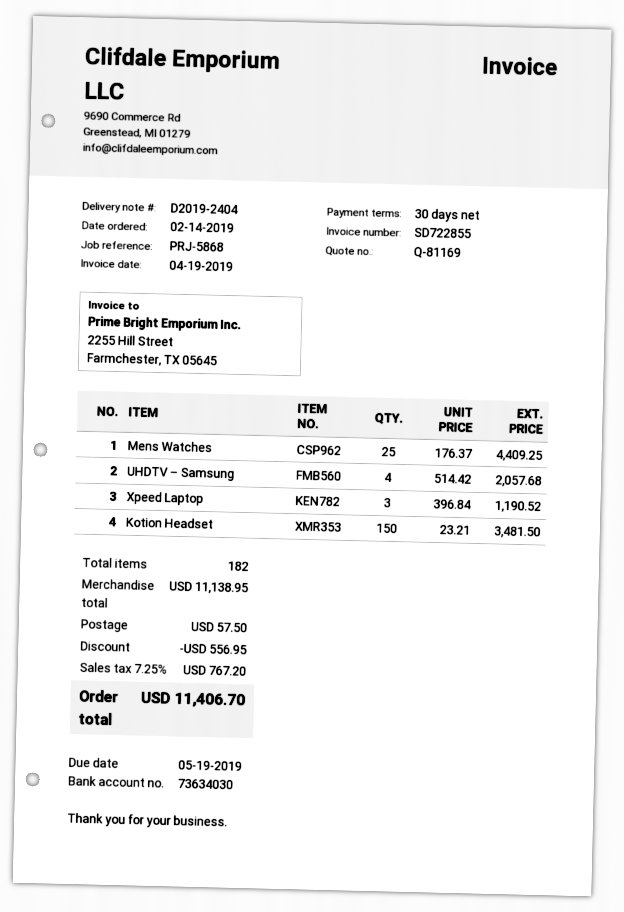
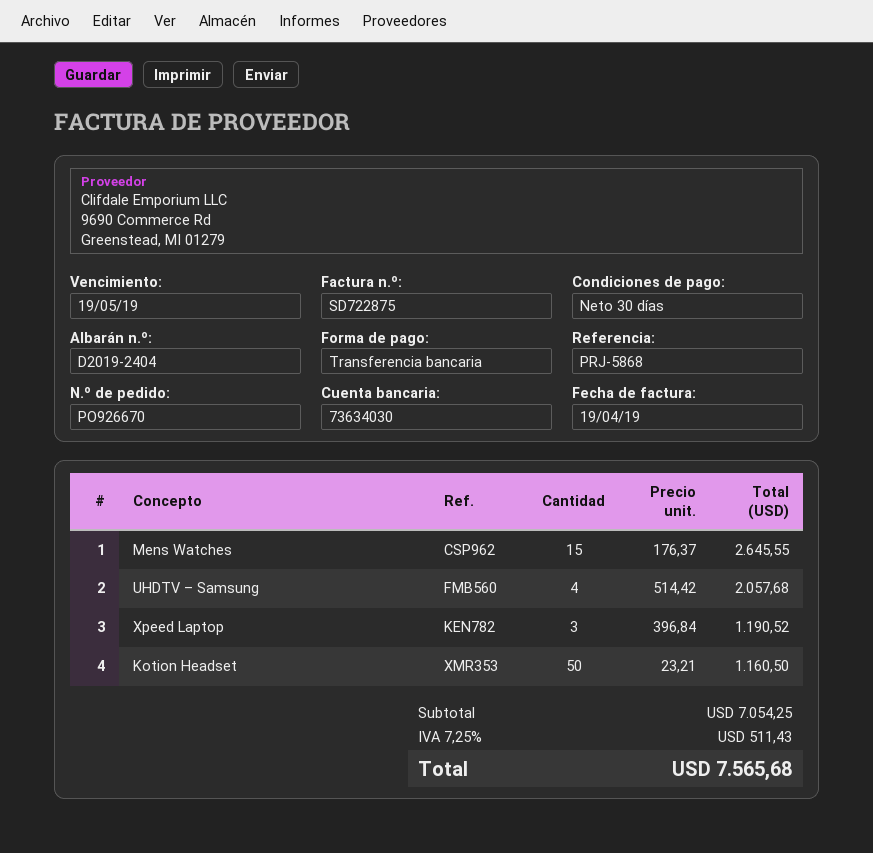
invoice number: SD722855 -> SD722875
Mens Watches: 25 x 176.37 = 4409.25 -> 15 x 176.37 = 2645.55
Kotion Headset: 150 x 23.21 = 3481.50 -> 50 x 23.21 = 1160.50
subtotal: 11138.95 -> 7054.25
discount: 556.95 -> none
shipping: 57.50 -> none
tax: 7.25% = 767.20 -> 7.25% = 511.43
total: 11406.70 -> 7565.68

